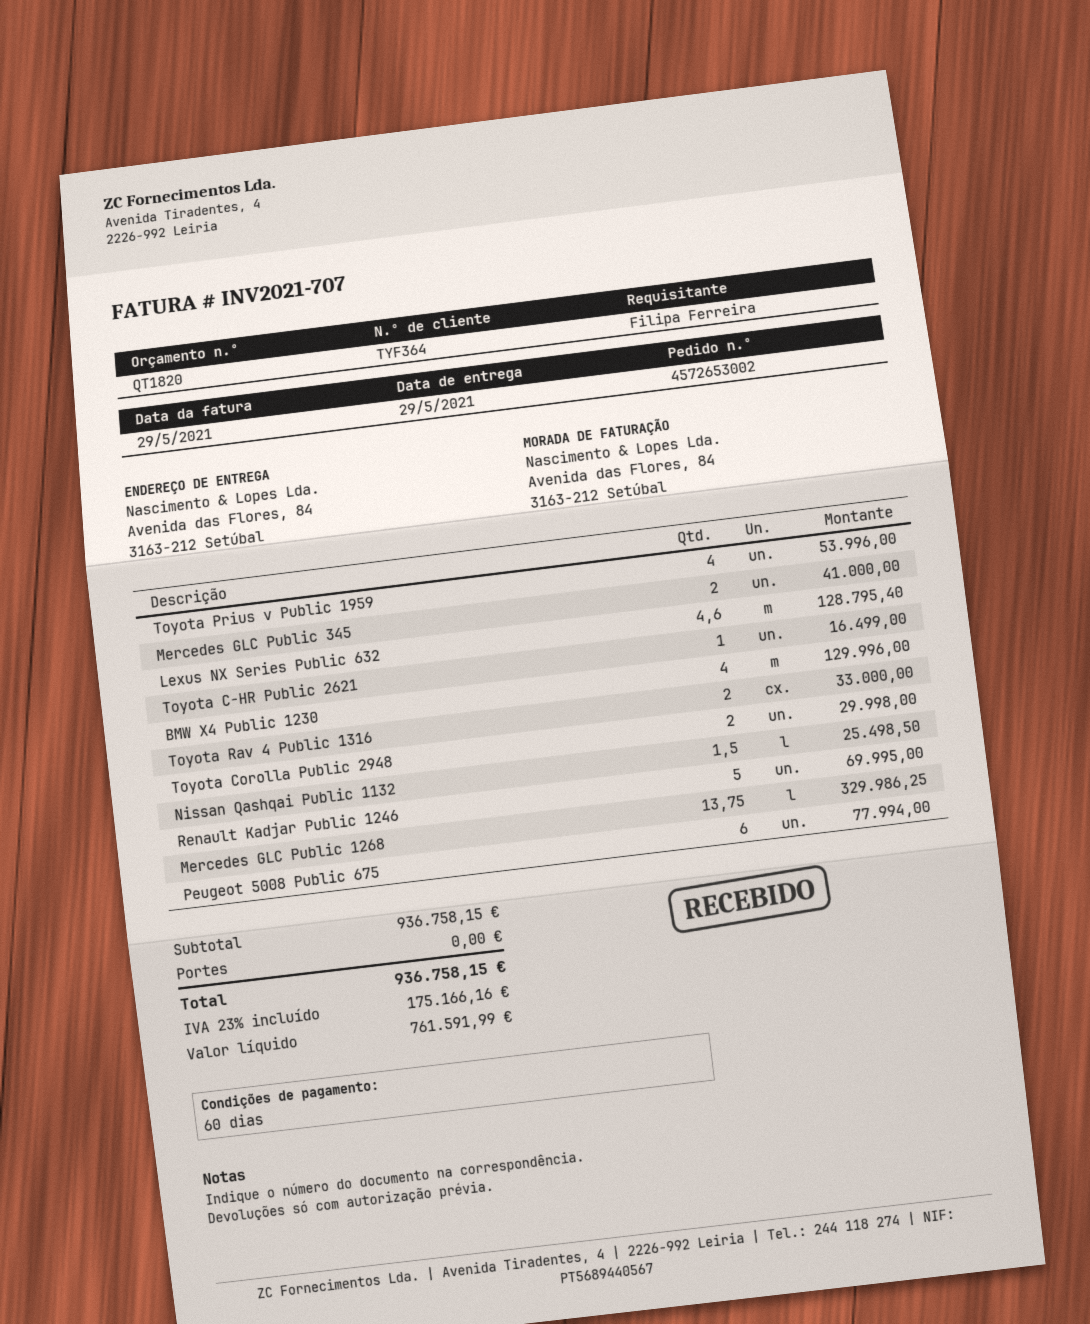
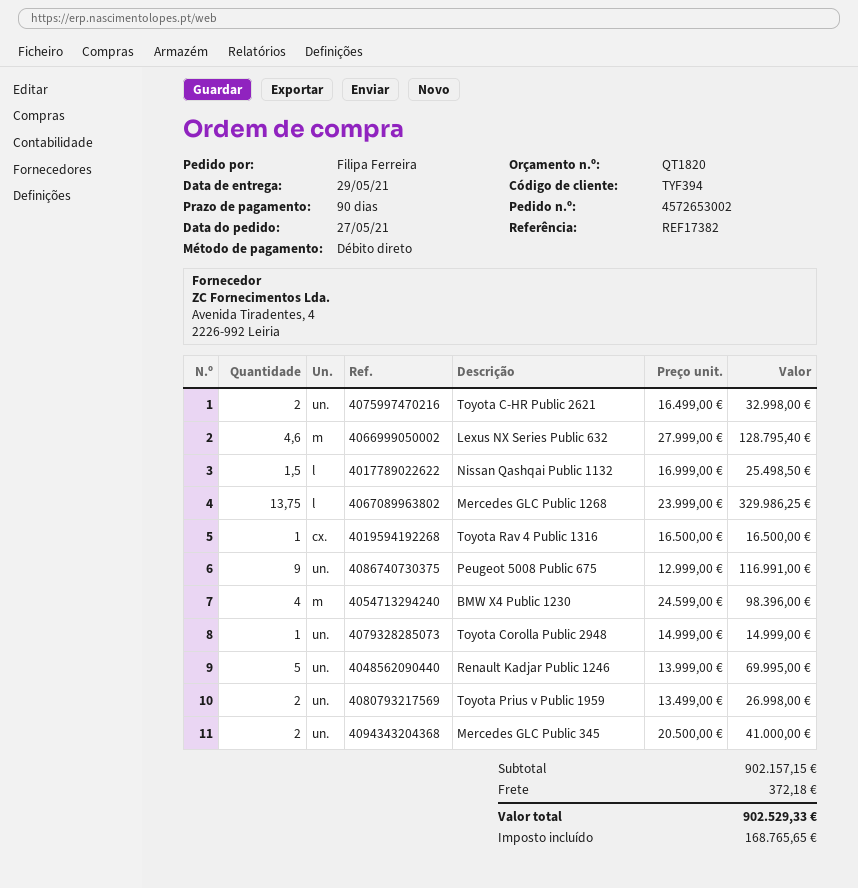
payment terms: 60 days -> 90 days
customer number: TYF364 -> TYF394
Toyota Prius v Public 1959: 4 for 53996.00 -> 2 for 26998.00
Toyota C-HR Public 2621: 1 for 16499.00 -> 2 for 32998.00
BMW X4 Public 1230: 4 for 129996.00 -> 4 for 98396.00
Toyota Rav 4 Public 1316: 2 for 33000.00 -> 1 for 16500.00
Toyota Corolla Public 2948: 2 for 29998.00 -> 1 for 14999.00
Peugeot 5008 Public 675: 6 for 77994.00 -> 9 for 116991.00
subtotal: 936758.15 -> 902157.15
shipping: 0.00 -> 372.18
tax: 175166.16 -> 168765.65
total: 936758.15 -> 902529.33

